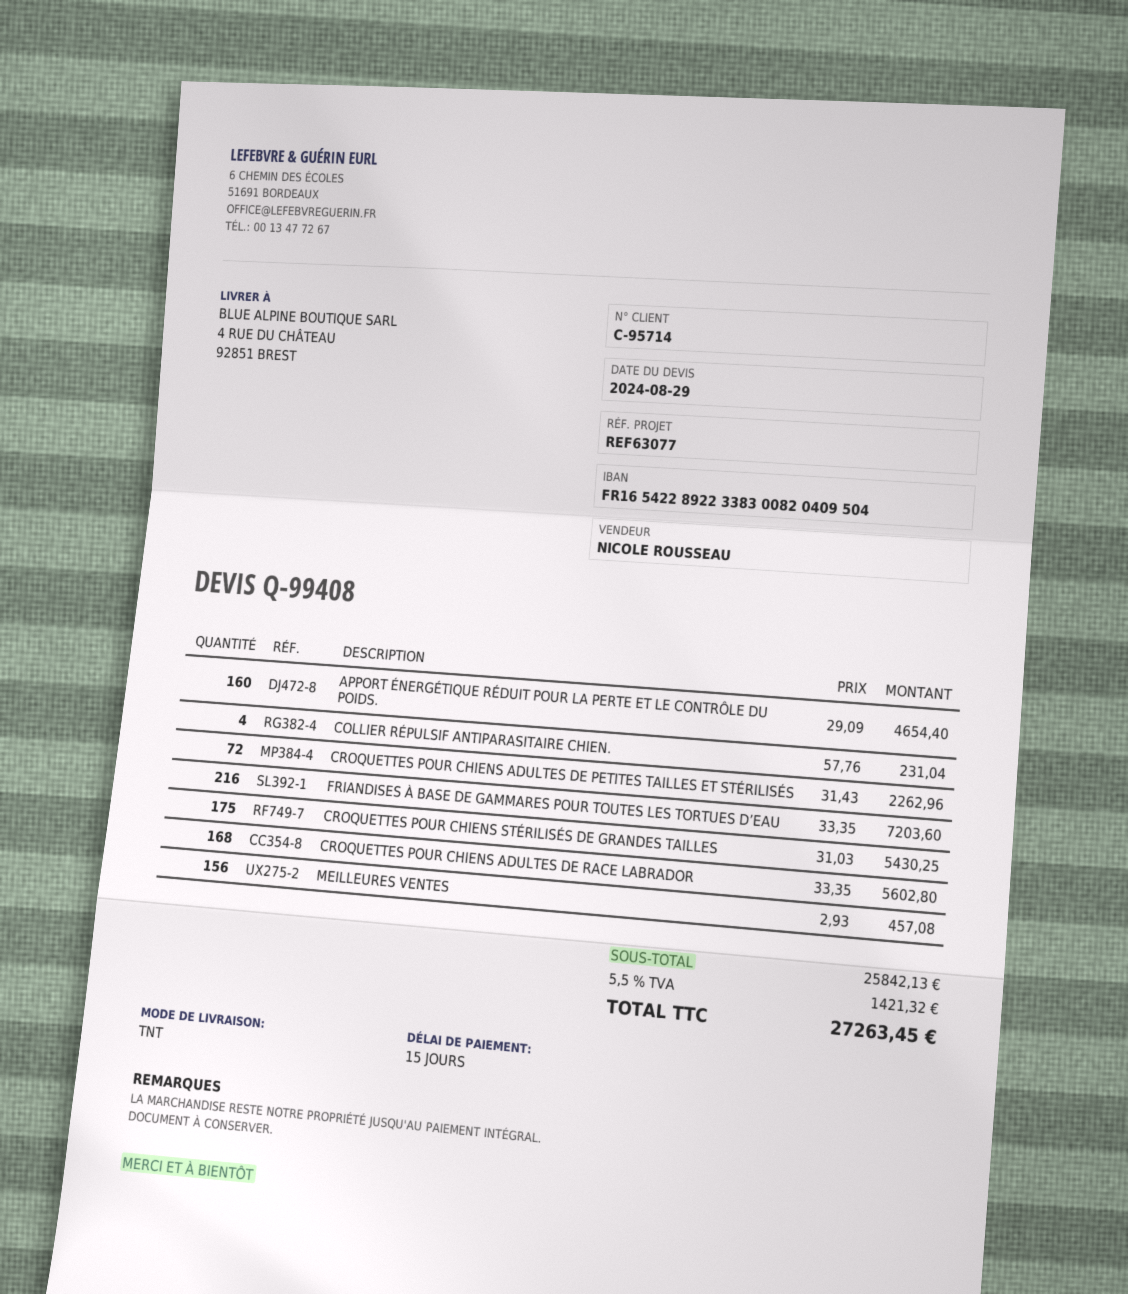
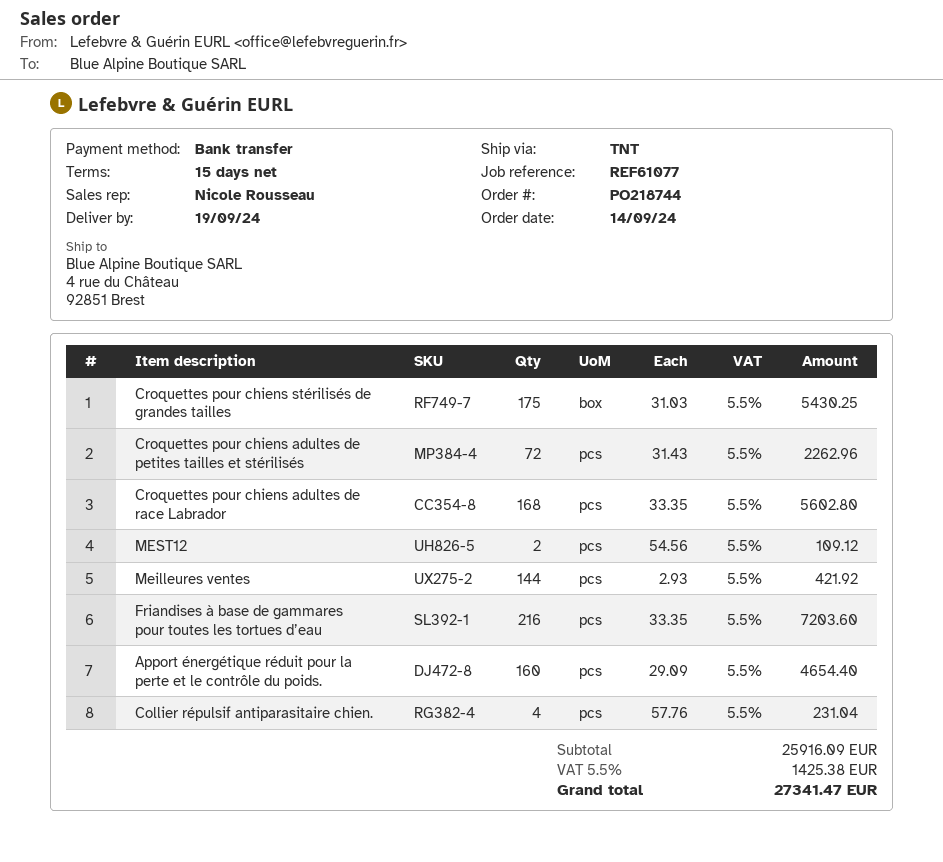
reference: REF63077 -> REF61077
MEILLEURES VENTES: 156 x 2.93 = 457.08 -> 144 x 2.93 = 421.92
MEST12: none -> 2 x 54.56 = 109.12
subtotal: 25842.13 -> 25916.09
tax: 5.5% = 1421.32 -> 5.5% = 1425.38
total: 27263.45 -> 27341.47

